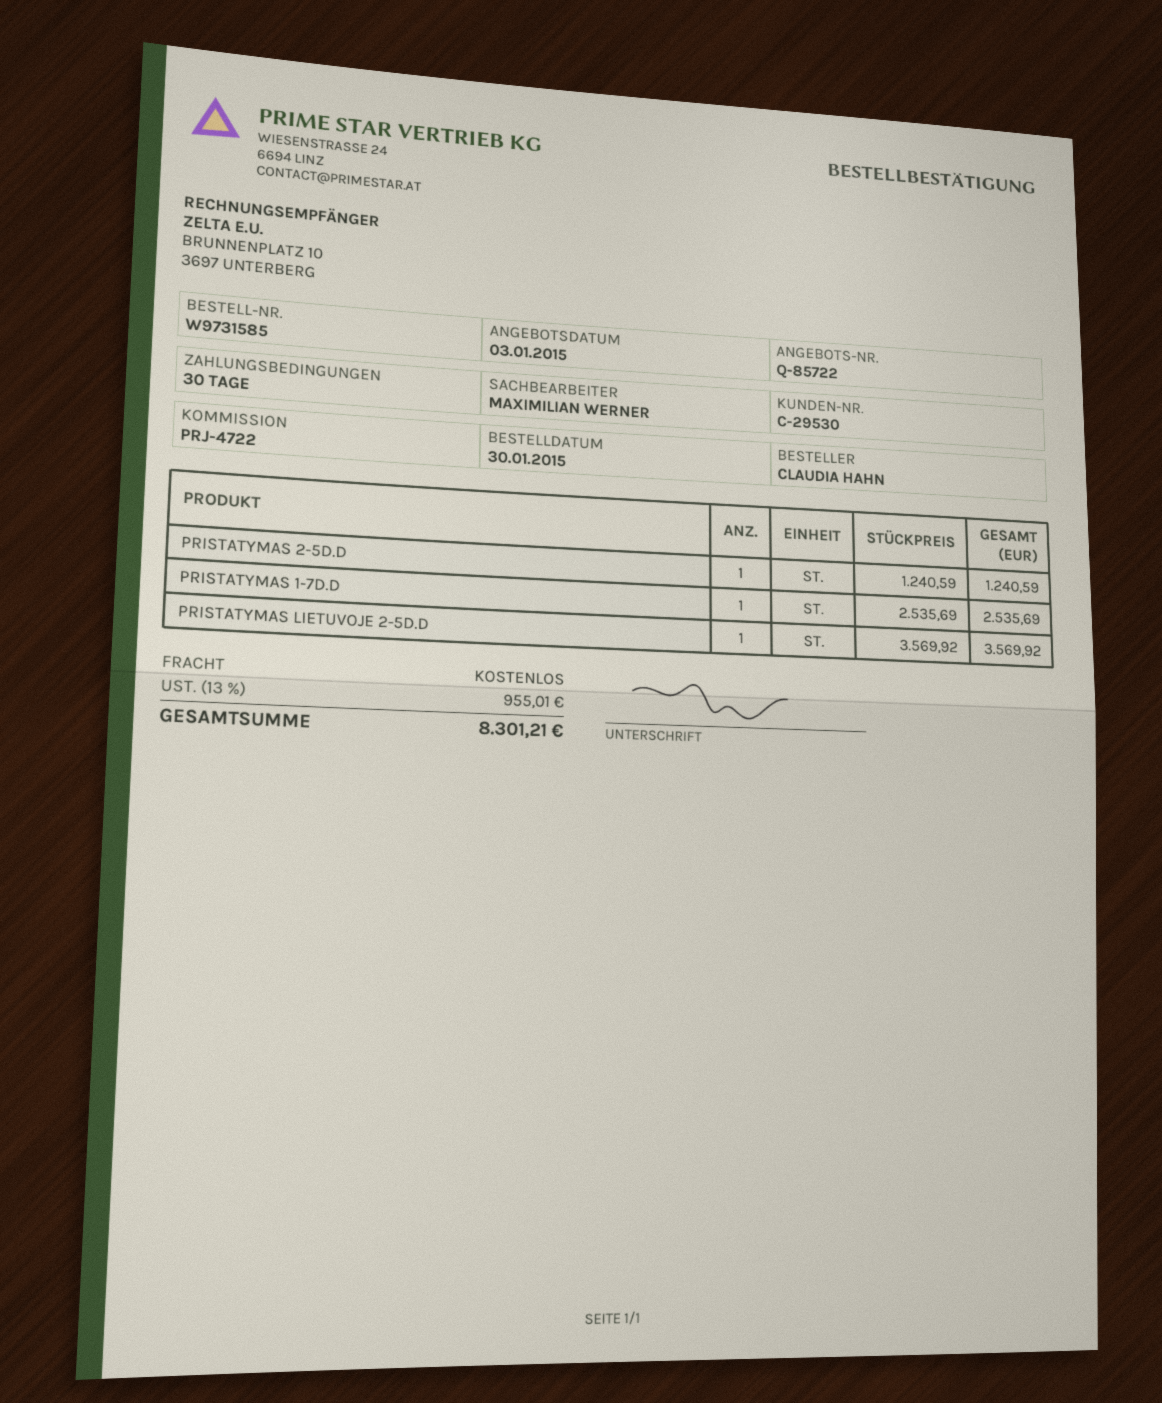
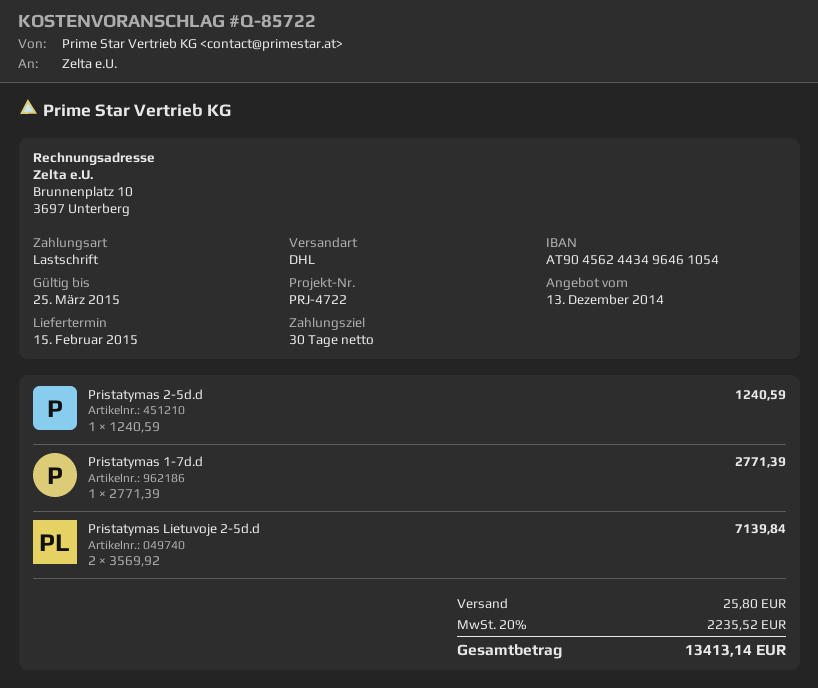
quote date: 2015-01-03 -> 2014-12-13
PRISTATYMAS 1-7D.D: 1 x 2535.69 = 2535.69 -> 1 x 2771.39 = 2771.39
PRISTATYMAS LIETUVOJE 2-5D.D: 1 x 3569.92 = 3569.92 -> 2 x 3569.92 = 7139.84
shipping: 0.00 -> 25.80
tax: 13% = 955.01 -> 20% = 2235.52
total: 8301.21 -> 13413.14

